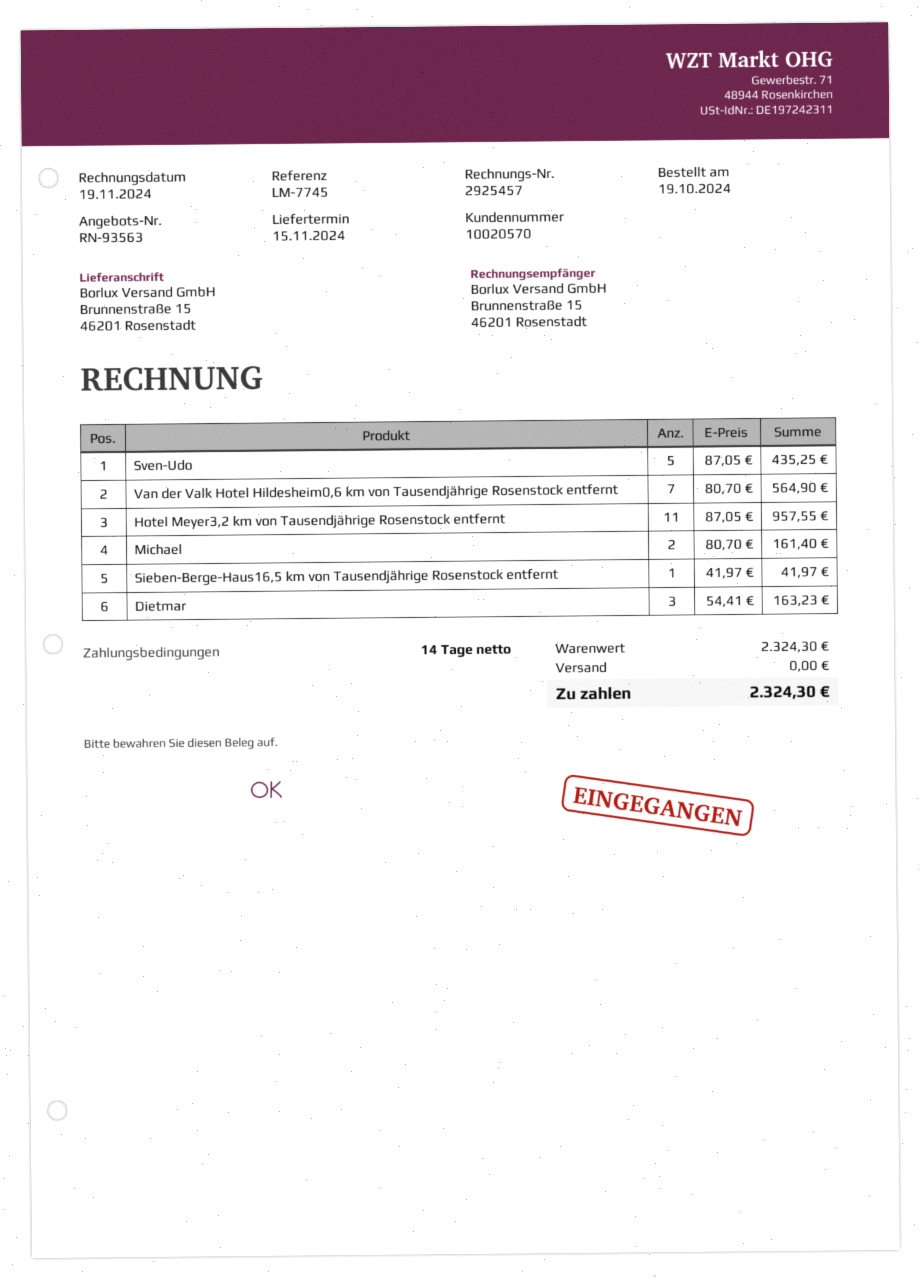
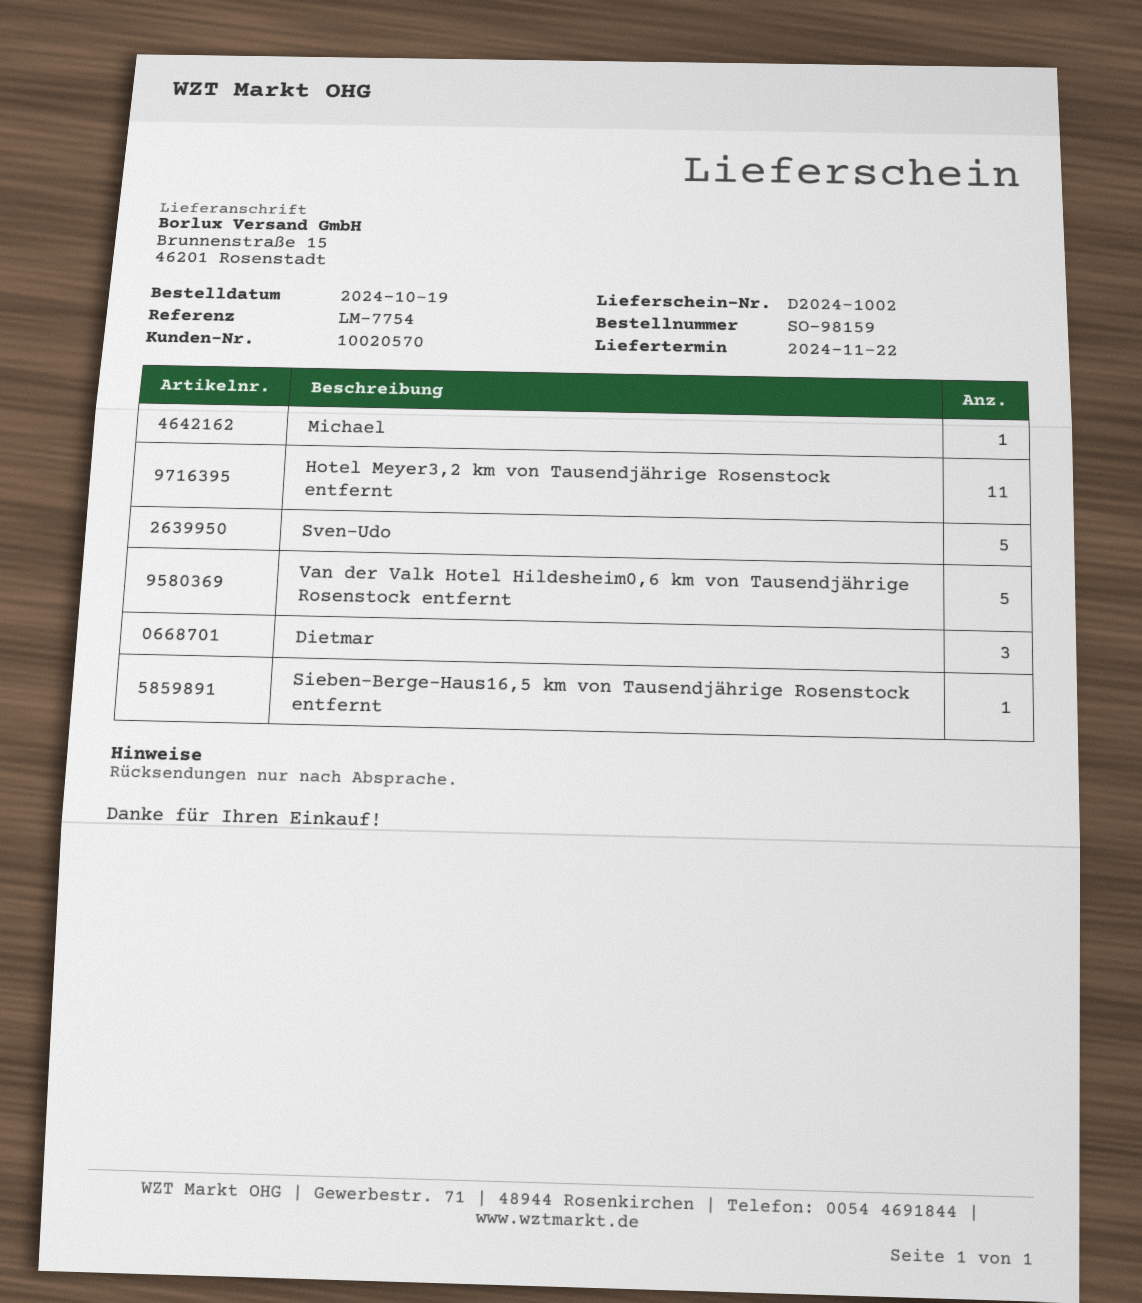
delivery date: 2024-11-15 -> 2024-11-22
reference: LM-7745 -> LM-7754
Van der Valk Hotel Hildesheim0,6 km von Tausendjährige Rosenstock entfernt: 7 -> 5
Michael: 2 -> 1

